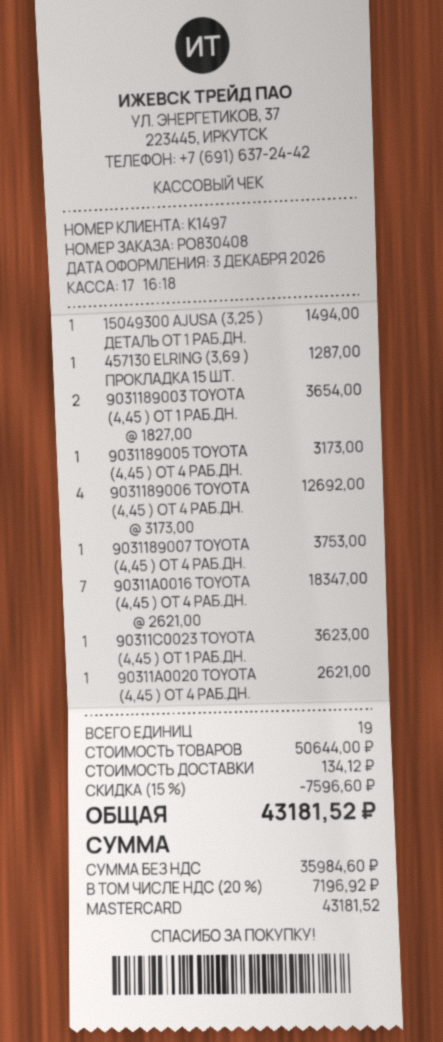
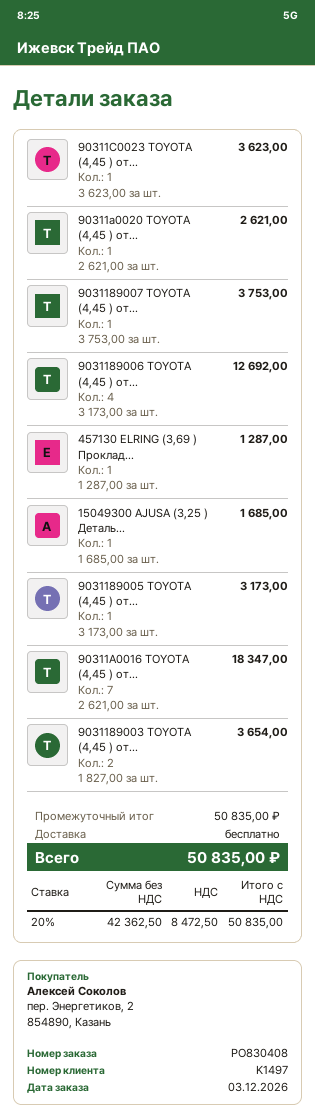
15049300 AJUSA (3,25 ) ДЕТАЛЬ ОТ 1 РАБ.ДН.: 1 x 1494.00 = 1494.00 -> 1 x 1685.00 = 1685.00
subtotal: 50644.00 -> 50835.00
discount: 15% = 7596.60 -> none
shipping: 134.12 -> 0.00
net: 35984.60 -> 42362.50
tax: 20% = 7196.92 -> 20% = 8472.50
total: 43181.52 -> 50835.00

